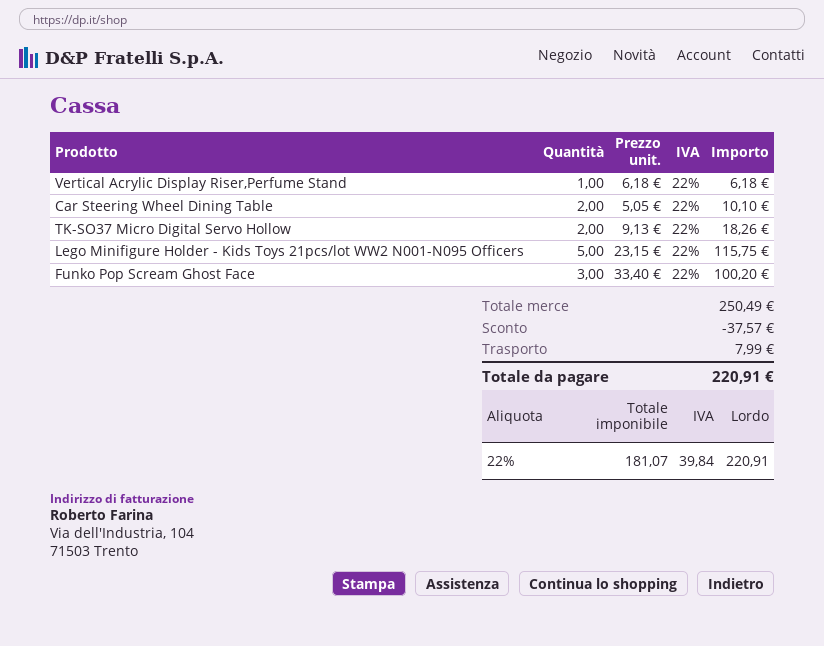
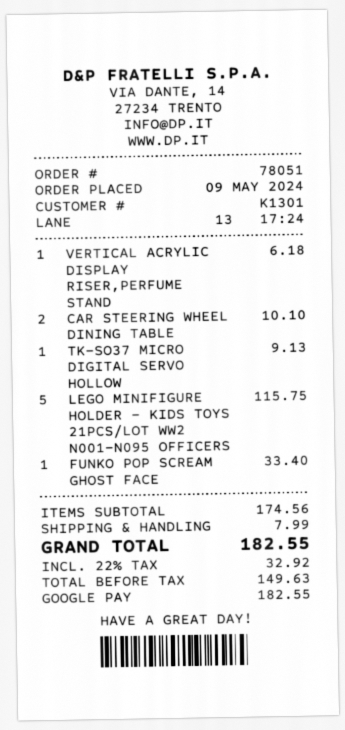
TK-SO37 Micro Digital Servo Hollow: 2 for 18.26 -> 1 for 9.13
Funko Pop Scream Ghost Face: 3 for 100.20 -> 1 for 33.40
subtotal: 250.49 -> 174.56
discount: 37.57 -> none
net: 181.07 -> 149.63
tax: 22% = 39.84 -> 22% = 32.92
total: 220.91 -> 182.55

